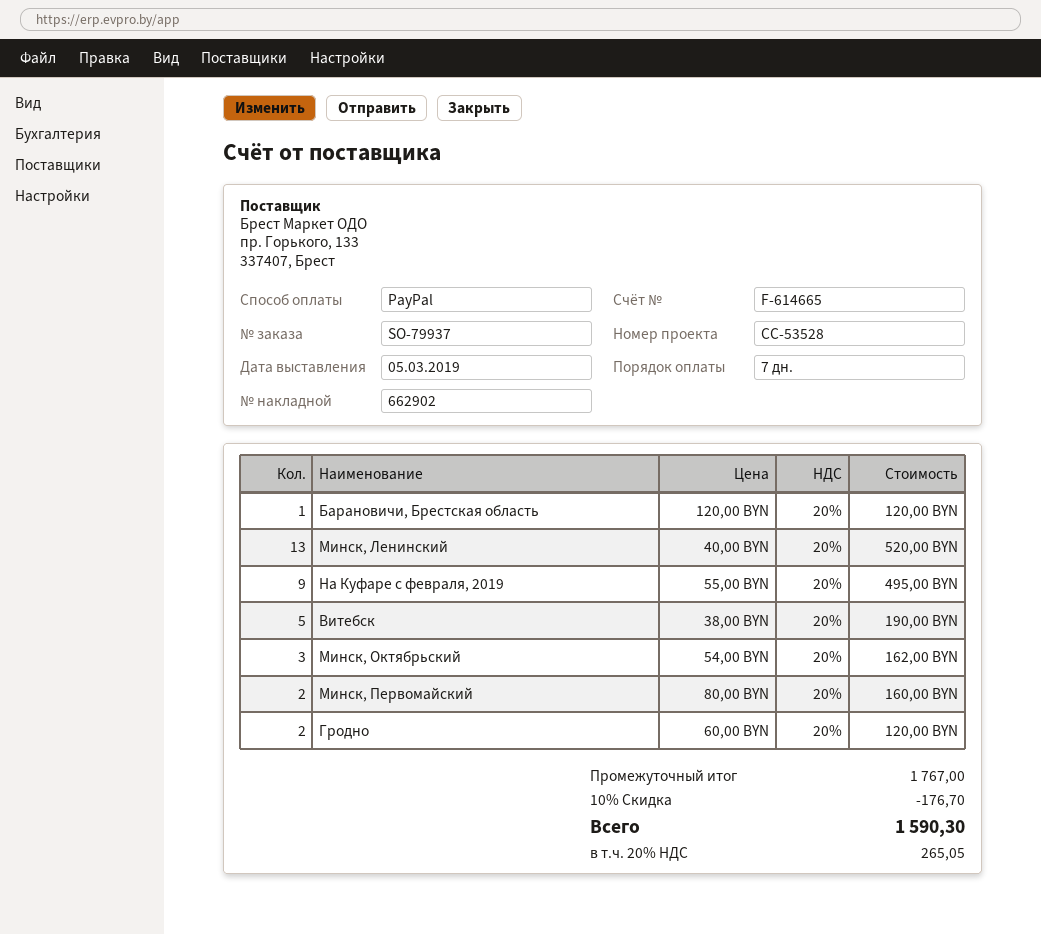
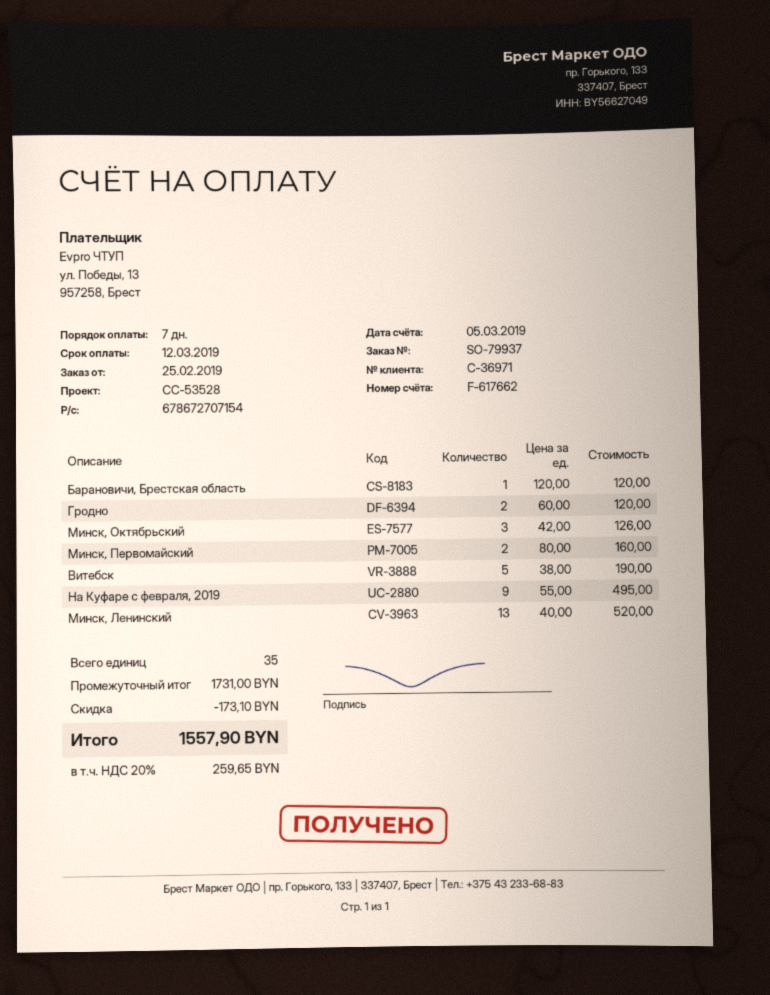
invoice number: F-614665 -> F-617662
Минск, Октябрьский: 3 x 54.00 = 162.00 -> 3 x 42.00 = 126.00
subtotal: 1767.00 -> 1731.00
discount: 176.70 -> 173.10
tax: 20% = 265.05 -> 20% = 259.65
total: 1590.30 -> 1557.90

